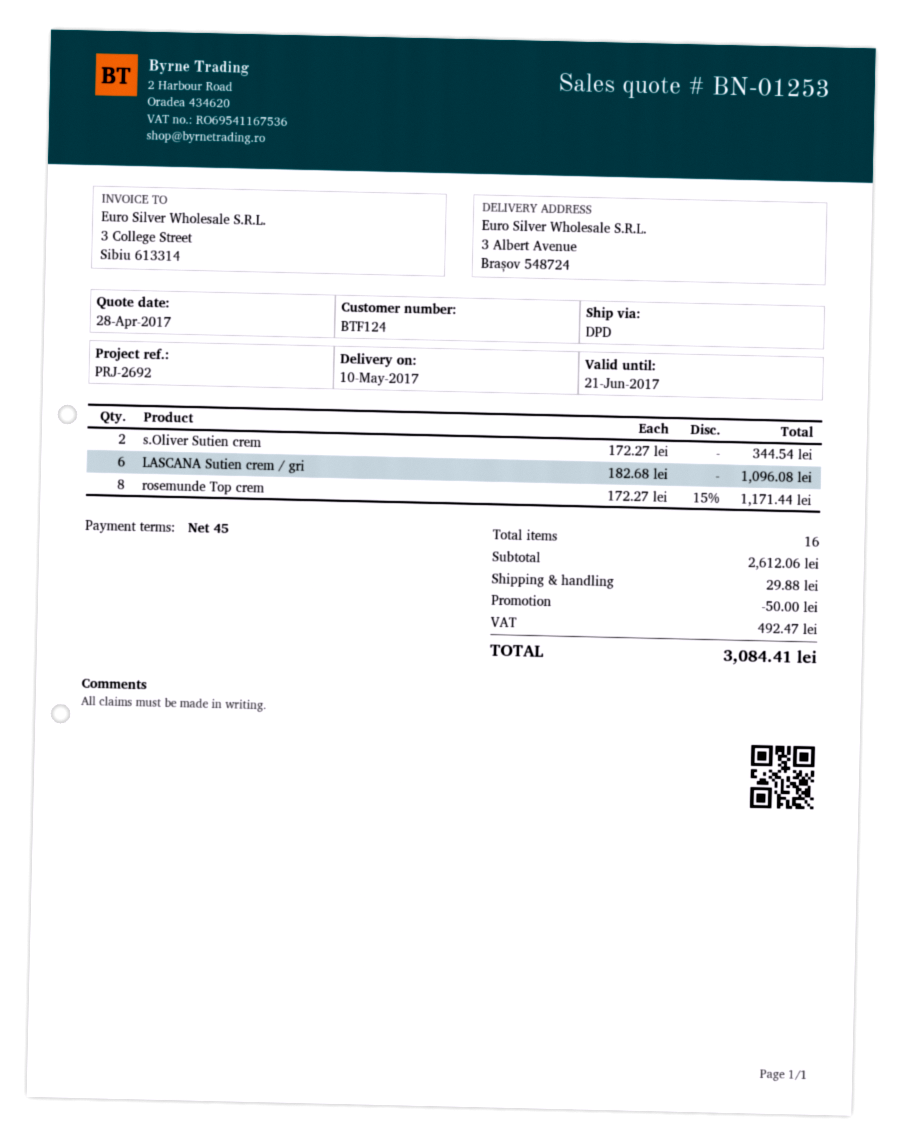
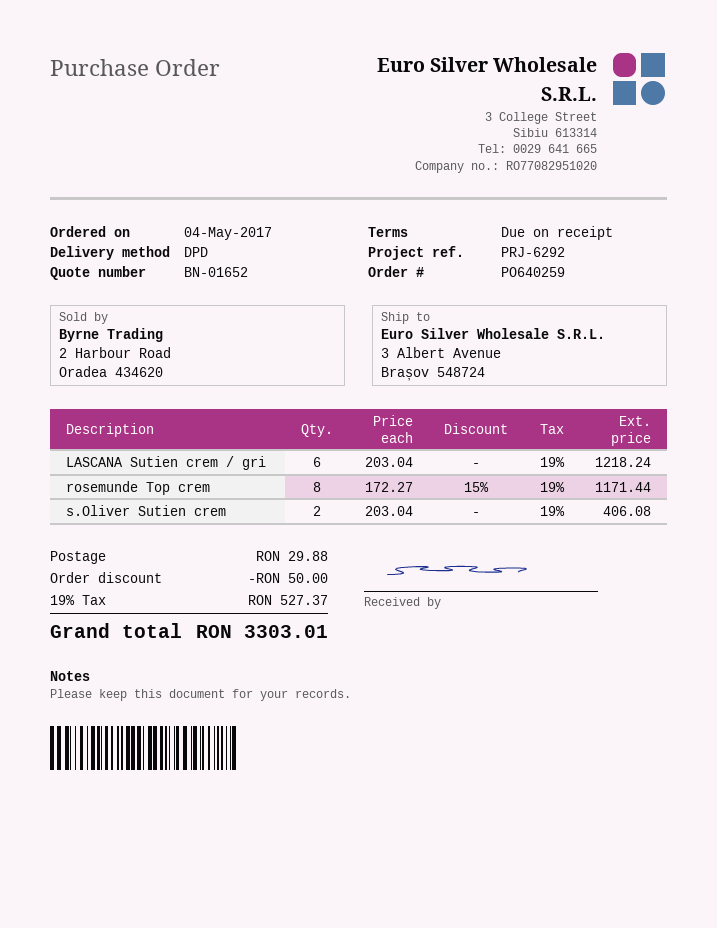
quote number: BN-01253 -> BN-01652
payment terms: 45 days -> on receipt
reference: PRJ-2692 -> PRJ-6292
s.Oliver Sutien crem: 2 x 172.27 = 344.54 -> 2 x 203.04 = 406.08
LASCANA Sutien crem / gri: 6 x 182.68 = 1096.08 -> 6 x 203.04 = 1218.24
tax: 492.47 -> 527.37
total: 3084.41 -> 3303.01

